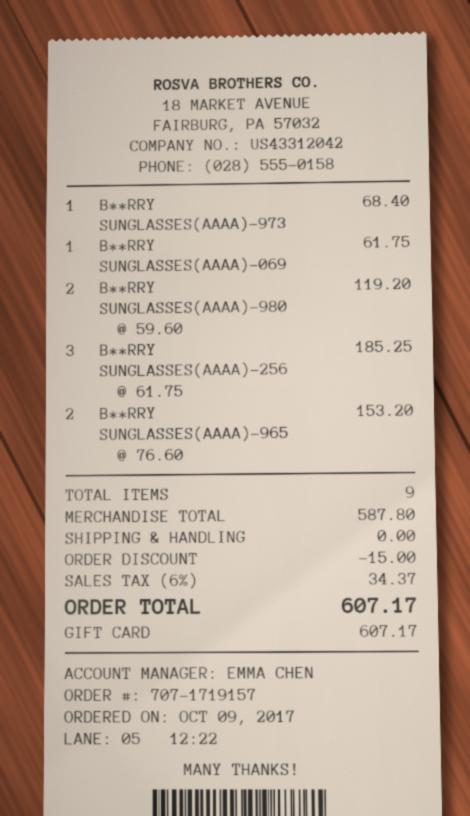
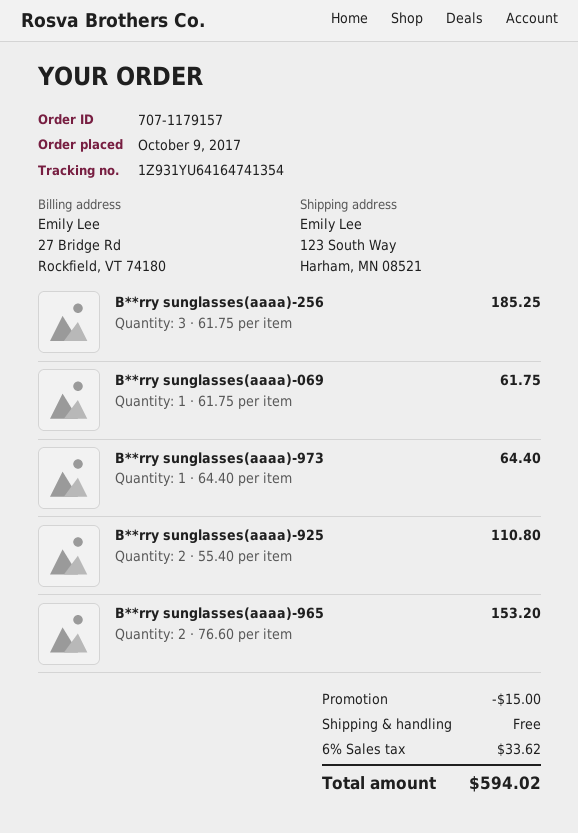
order number: 707-1719157 -> 707-1179157
B**RRY SUNGLASSES(AAAA)-973: 1 x 68.40 = 68.40 -> 1 x 64.40 = 64.40
B**RRY SUNGLASSES(AAAA)-980: 2 x 59.60 = 119.20 -> none
B**rry sunglasses(aaaa)-925: none -> 2 x 55.40 = 110.80
tax: 6% = 34.37 -> 6% = 33.62
total: 607.17 -> 594.02

